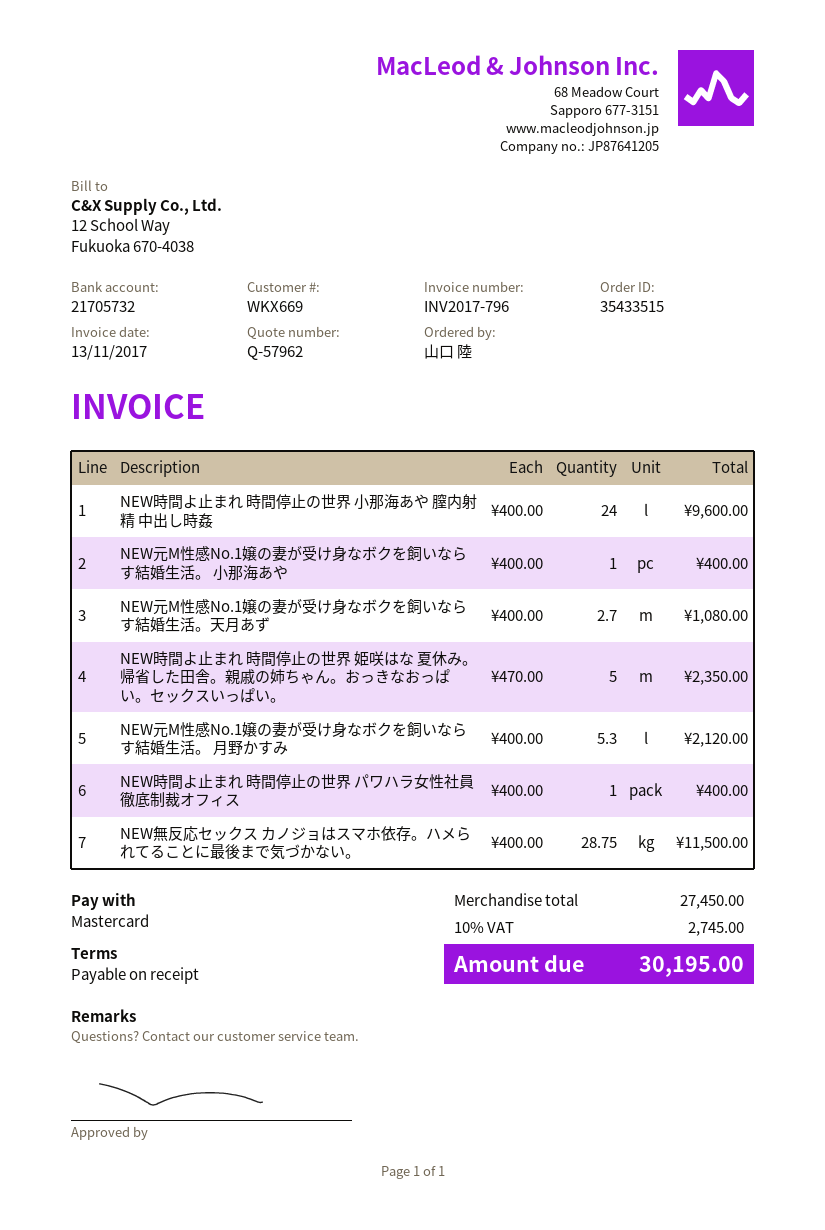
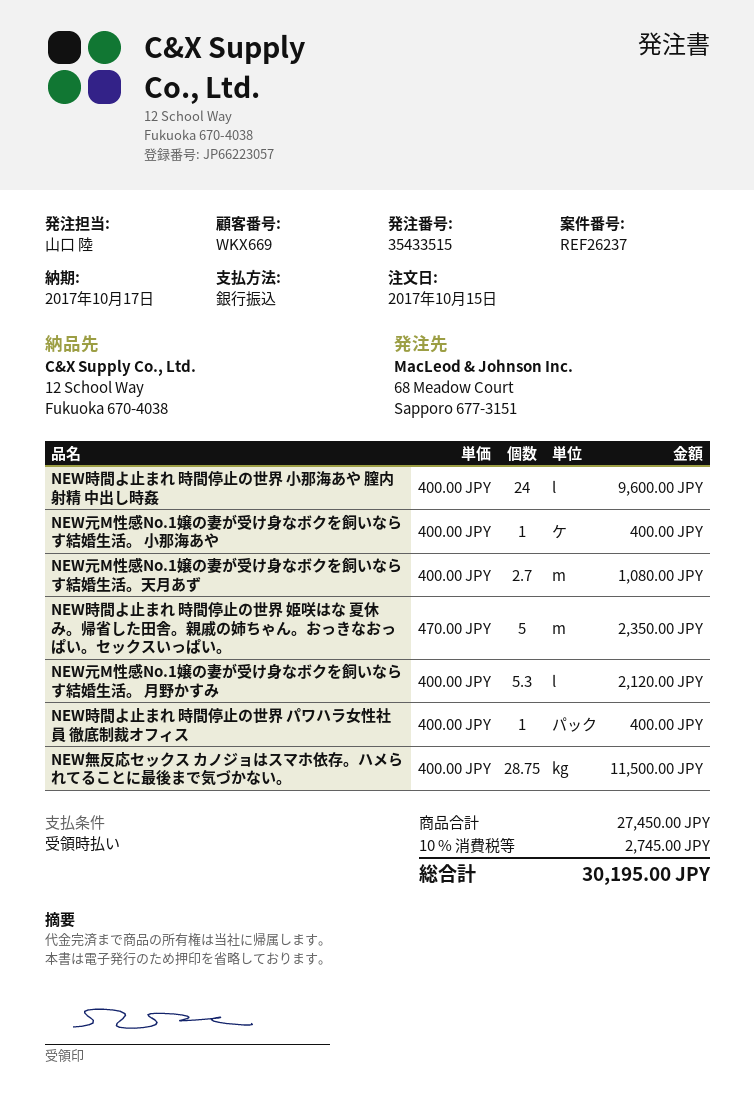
payment method: Mastercard -> bank transfer

